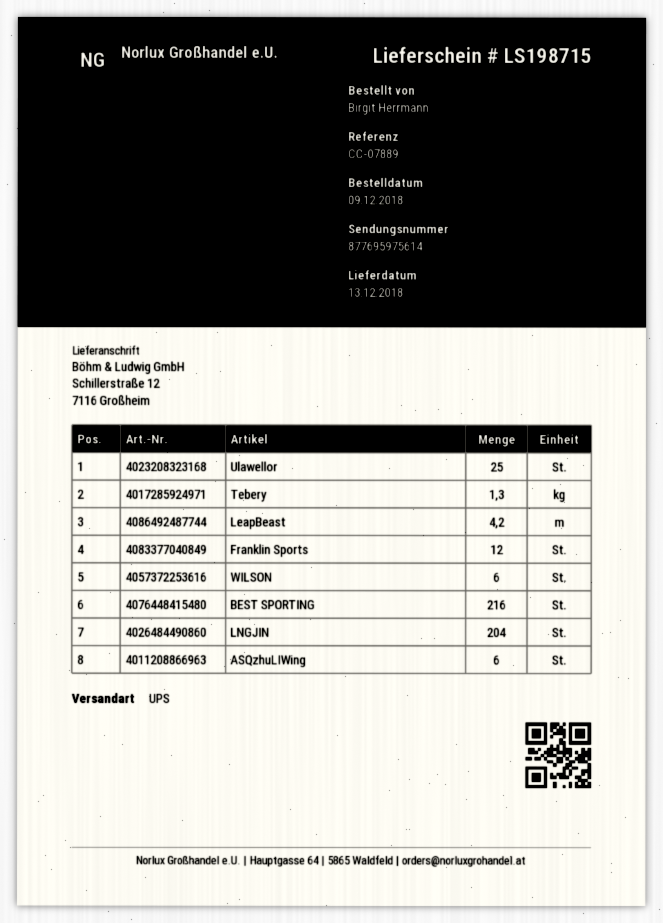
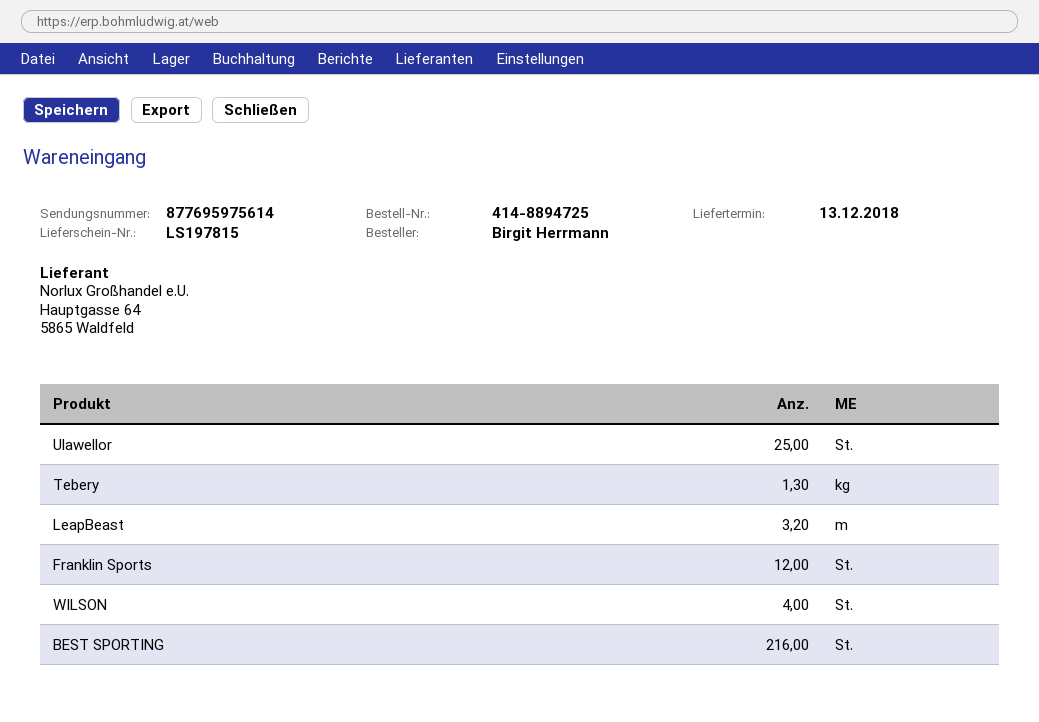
delivery note number: LS198715 -> LS197815
LeapBeast: 4.2 -> 3.2
WILSON: 6 -> 4
LNGJIN: 204 -> none
ASQzhuLIWing: 6 -> none

